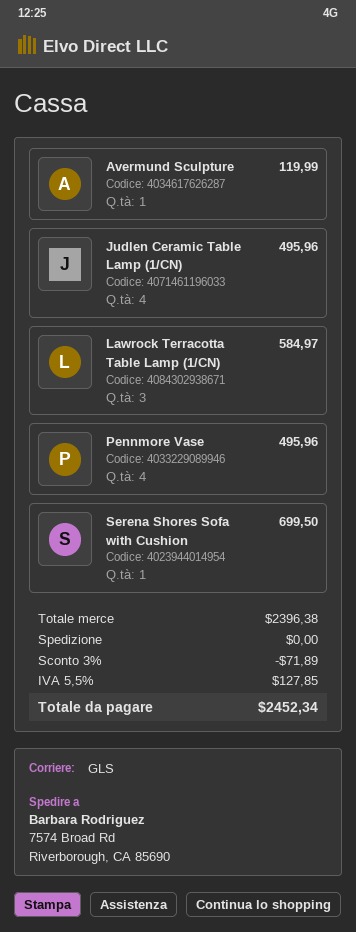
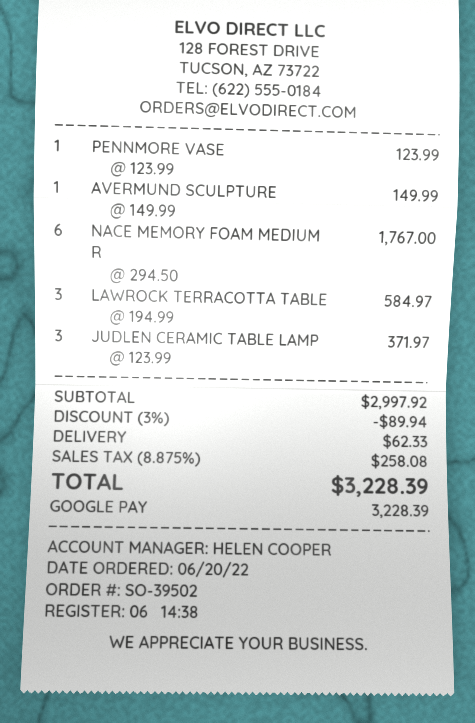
Avermund Sculpture: 1 for 119.99 -> 1 for 149.99
Judlen Ceramic Table Lamp (1/CN): 4 for 495.96 -> 3 for 371.97
Pennmore Vase: 4 for 495.96 -> 1 for 123.99
Serena Shores Sofa with Cushion: 1 for 699.50 -> none
NACE MEMORY FOAM MEDIUM R: none -> 6 for 1767.00
subtotal: 2396.38 -> 2997.92
discount: 3% = 71.89 -> 3% = 89.94
shipping: 0.00 -> 62.33
tax: 5.5% = 127.85 -> 8.875% = 258.08
total: 2452.34 -> 3228.39

